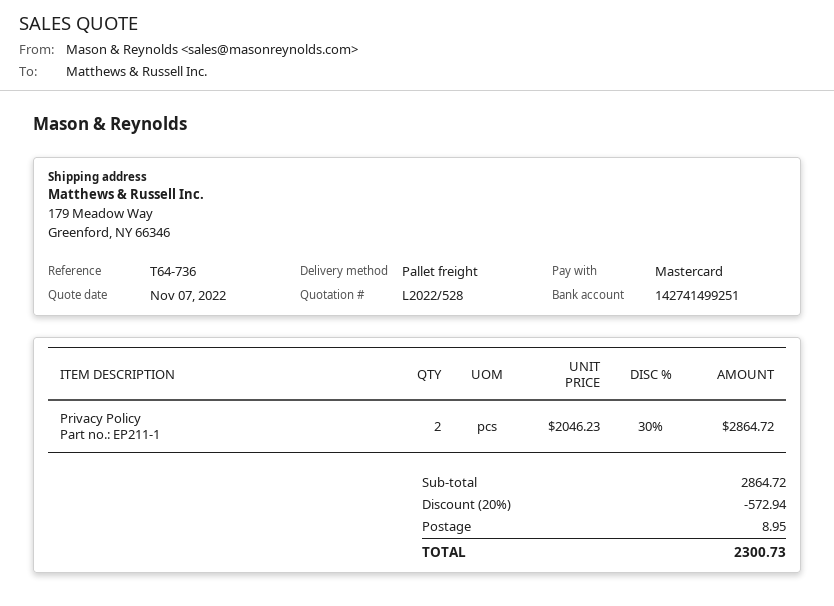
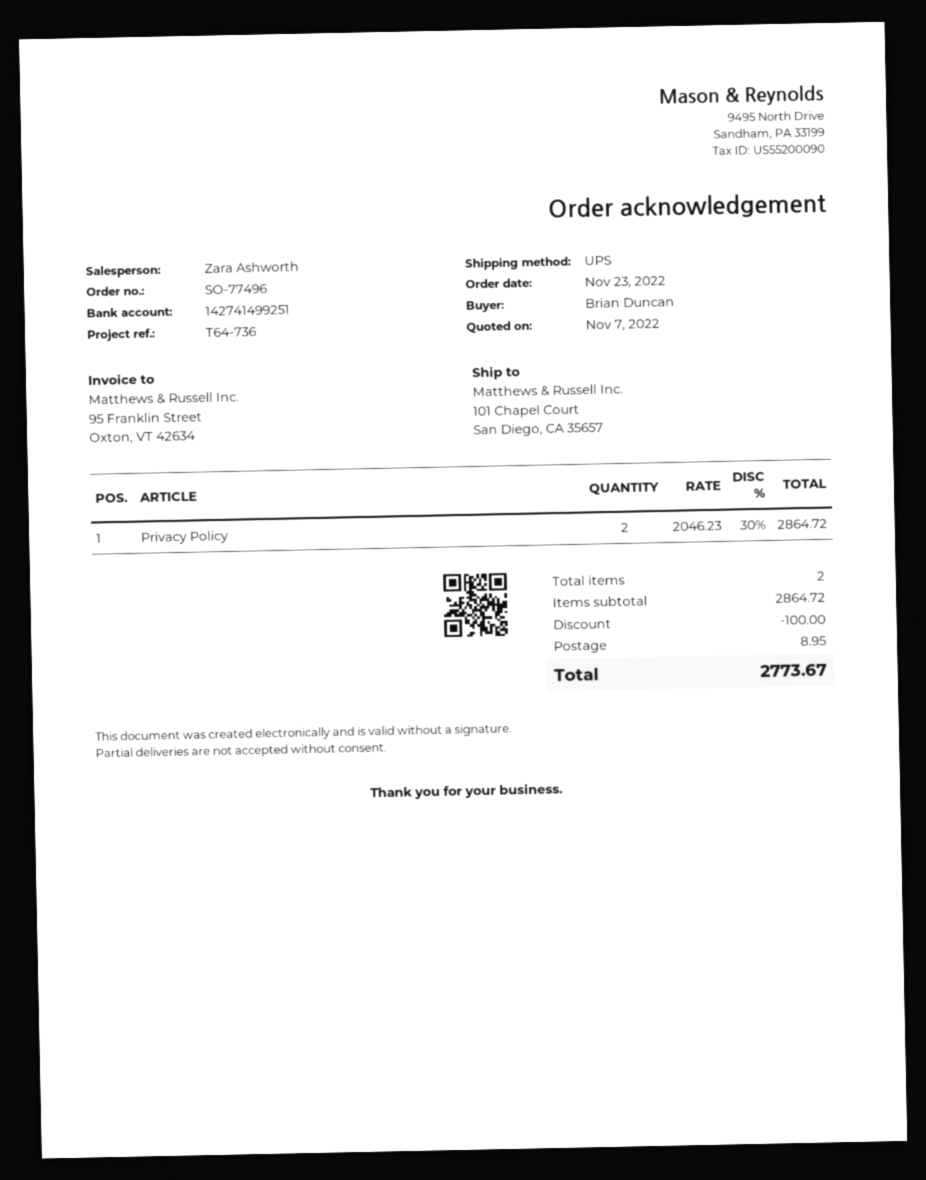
shipping method: pallet freight -> UPS
ship to: 179 Meadow Way, Greenford, NY 66346 -> 101 Chapel Court, San Diego, CA 35657
discount: 572.94 -> 100.00
total: 2300.73 -> 2773.67

